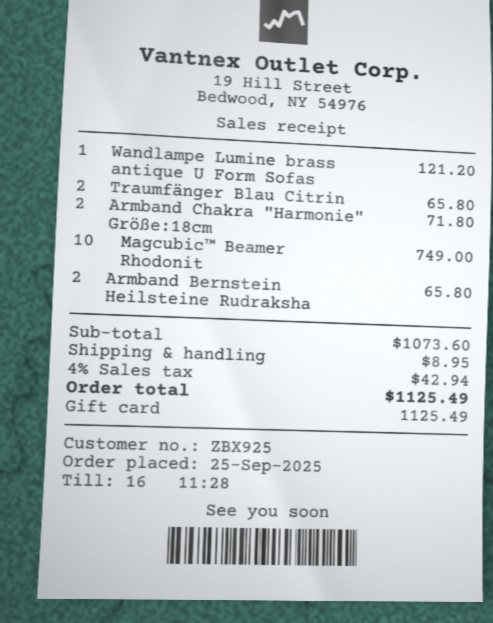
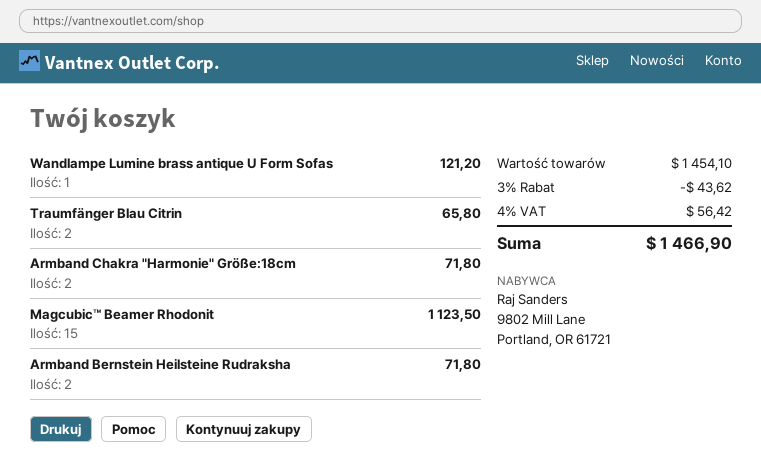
Magcubic™ Beamer Rhodonit: 10 for 749.00 -> 15 for 1123.50
Armband Bernstein Heilsteine Rudraksha: 2 for 65.80 -> 2 for 71.80
subtotal: 1073.60 -> 1454.10
discount: none -> 3% = 43.62
shipping: 8.95 -> none
tax: 4% = 42.94 -> 4% = 56.42
total: 1125.49 -> 1466.90

